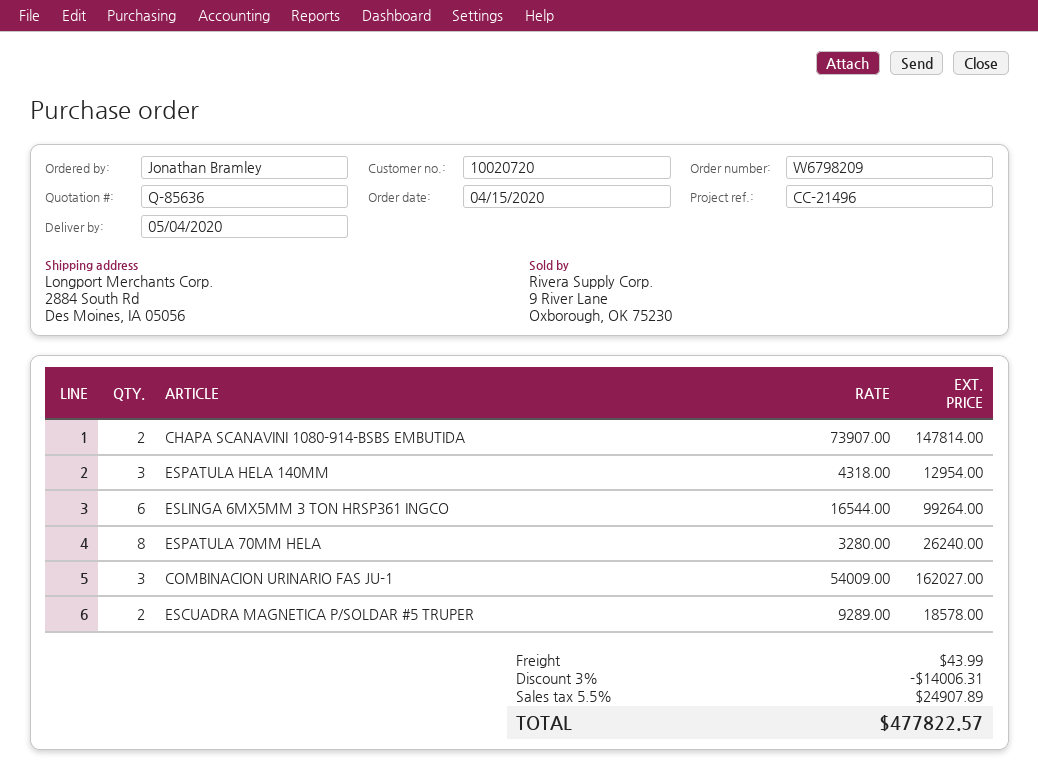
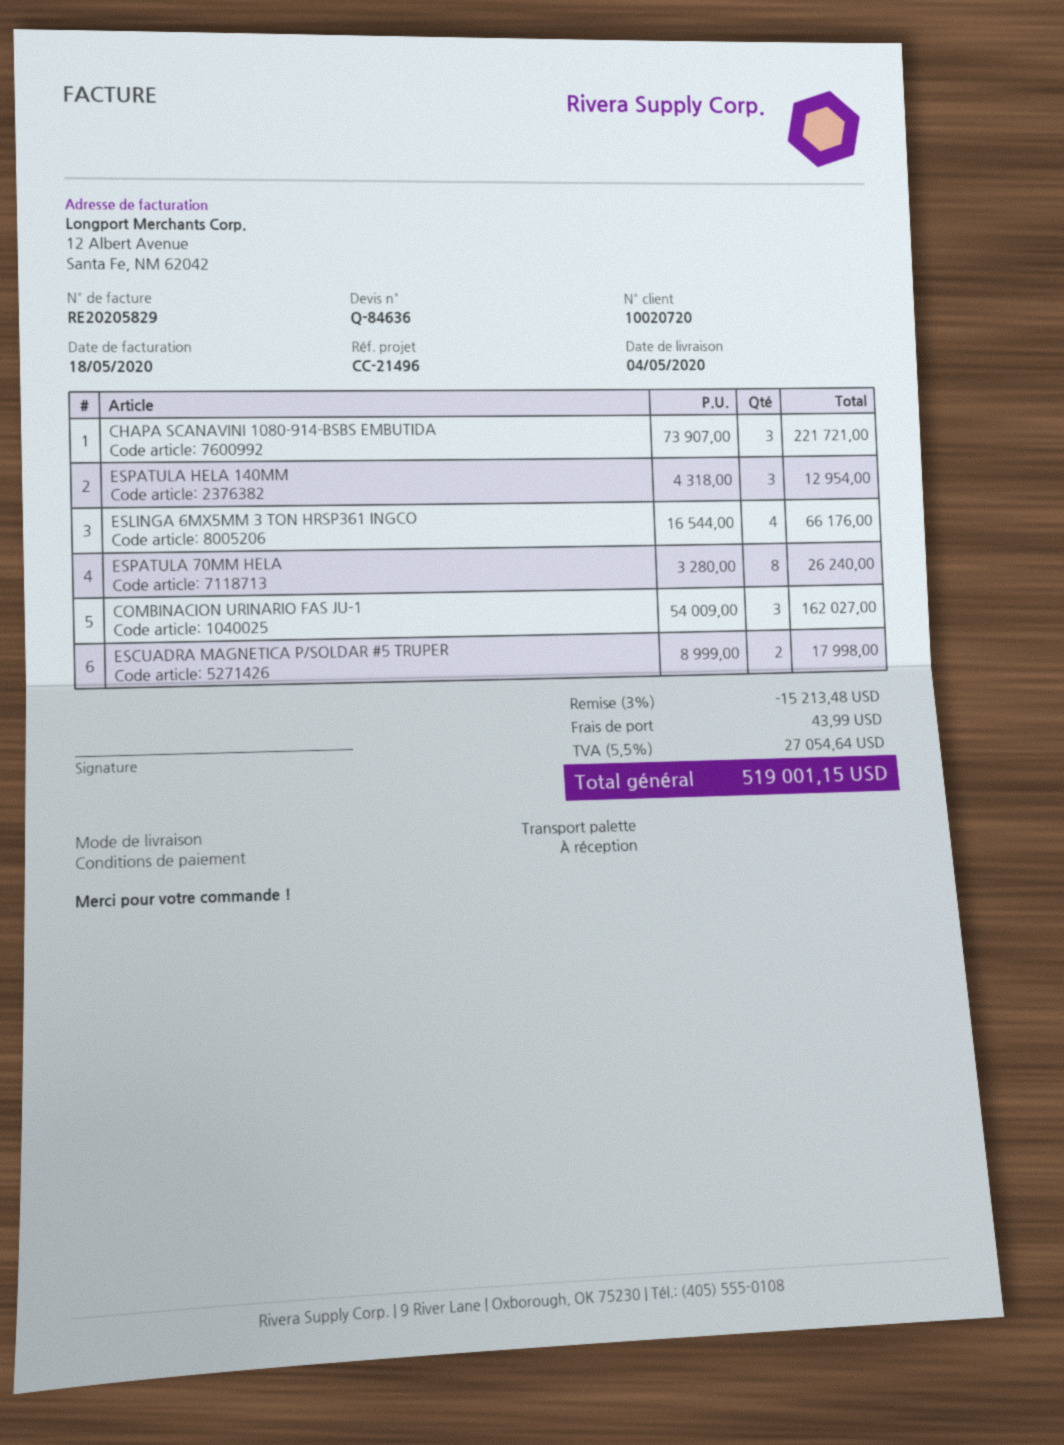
quote number: Q-85636 -> Q-84636
CHAPA SCANAVINI 1080-914-BSBS EMBUTIDA: 2 x 73907.00 = 147814.00 -> 3 x 73907.00 = 221721.00
ESLINGA 6MX5MM 3 TON HRSP361 INGCO: 6 x 16544.00 = 99264.00 -> 4 x 16544.00 = 66176.00
ESCUADRA MAGNETICA P/SOLDAR #5 TRUPER: 2 x 9289.00 = 18578.00 -> 2 x 8999.00 = 17998.00
discount: 3% = 14006.31 -> 3% = 15213.48
tax: 5.5% = 24907.89 -> 5.5% = 27054.64
total: 477822.57 -> 519001.15

